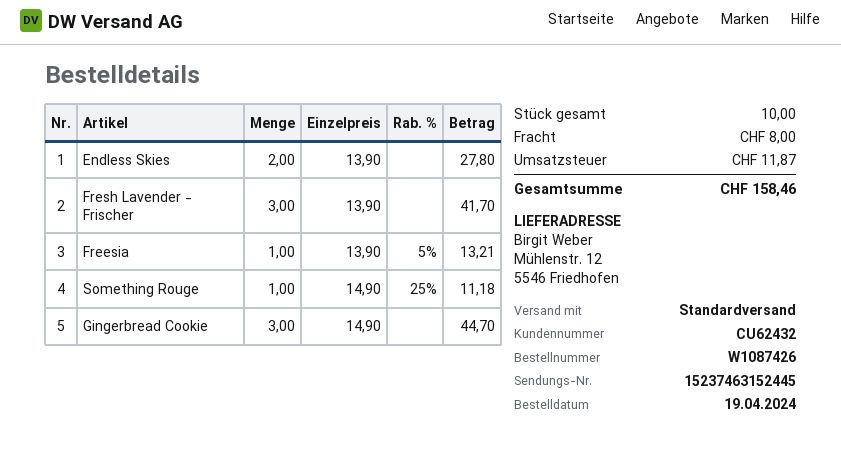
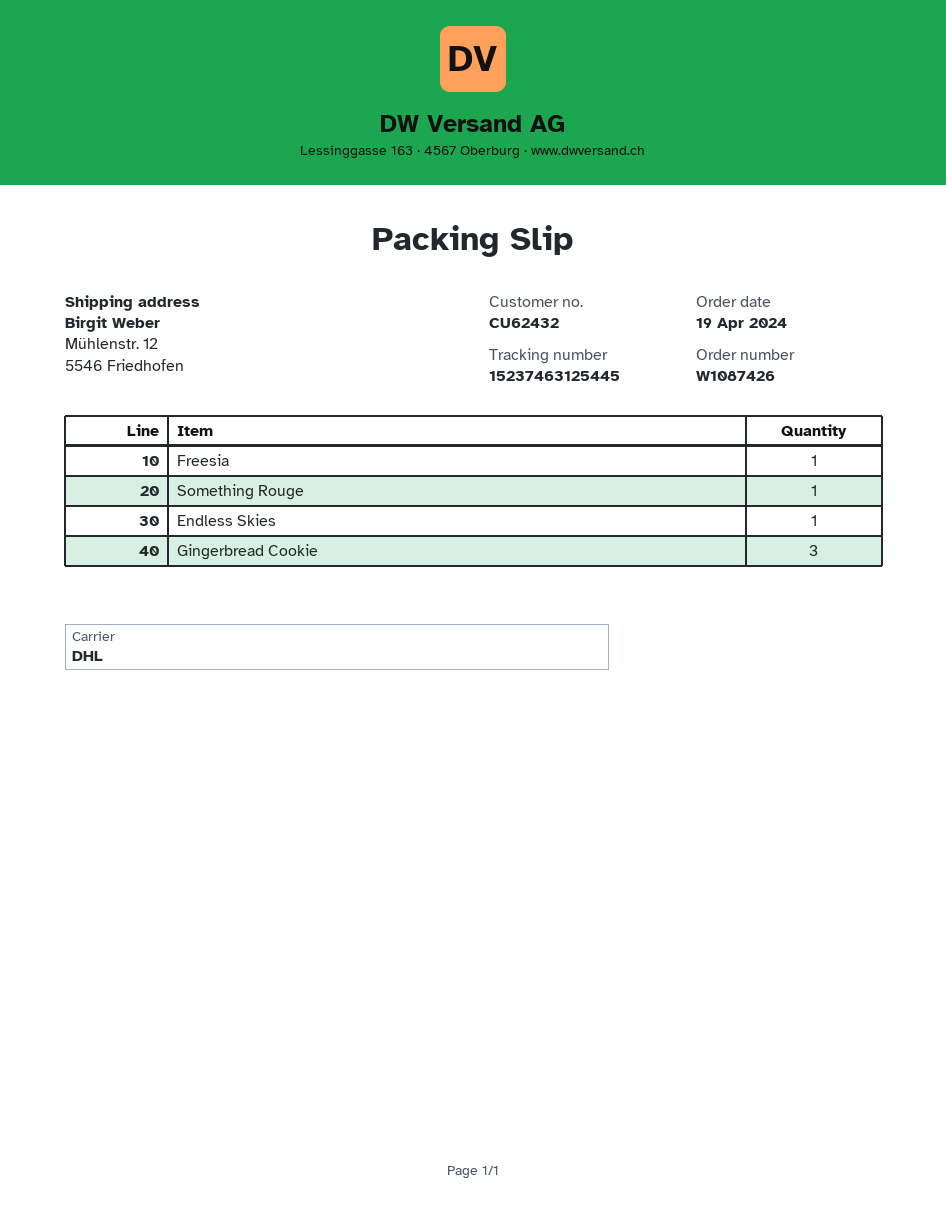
shipping method: standard -> DHL
tracking number: 15237463152445 -> 15237463125445
Endless Skies: 2 -> 1
Fresh Lavender - Frischer: 3 -> none

